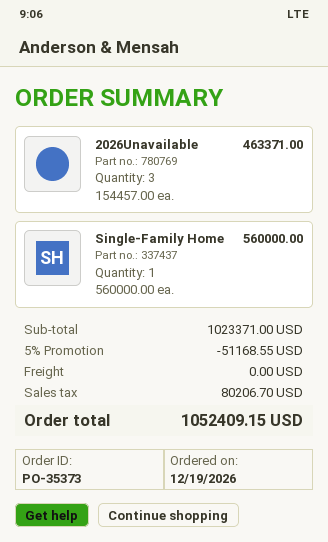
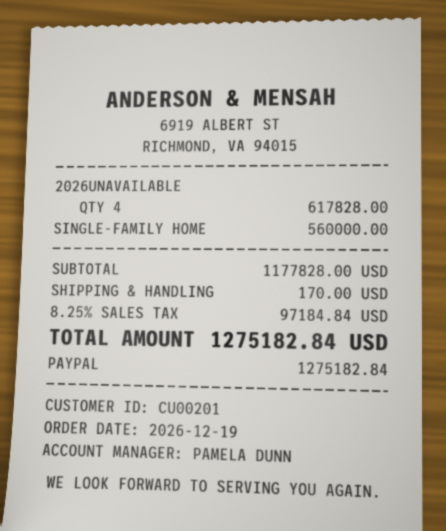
2026Unavailable: 3 for 463371.00 -> 4 for 617828.00
subtotal: 1023371.00 -> 1177828.00
discount: 5% = 51168.55 -> none
shipping: 0.00 -> 170.00
tax: 80206.70 -> 97184.84
total: 1052409.15 -> 1275182.84

